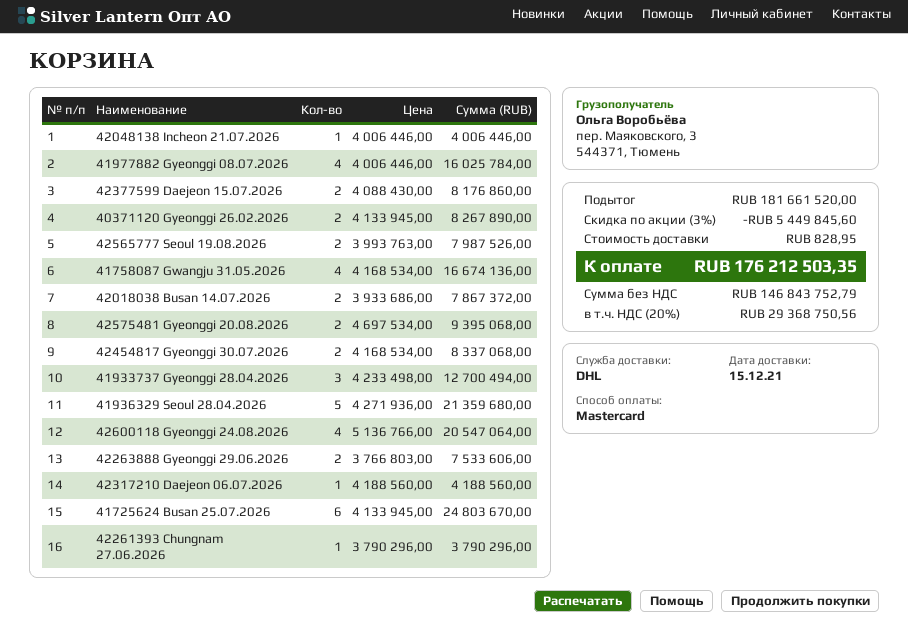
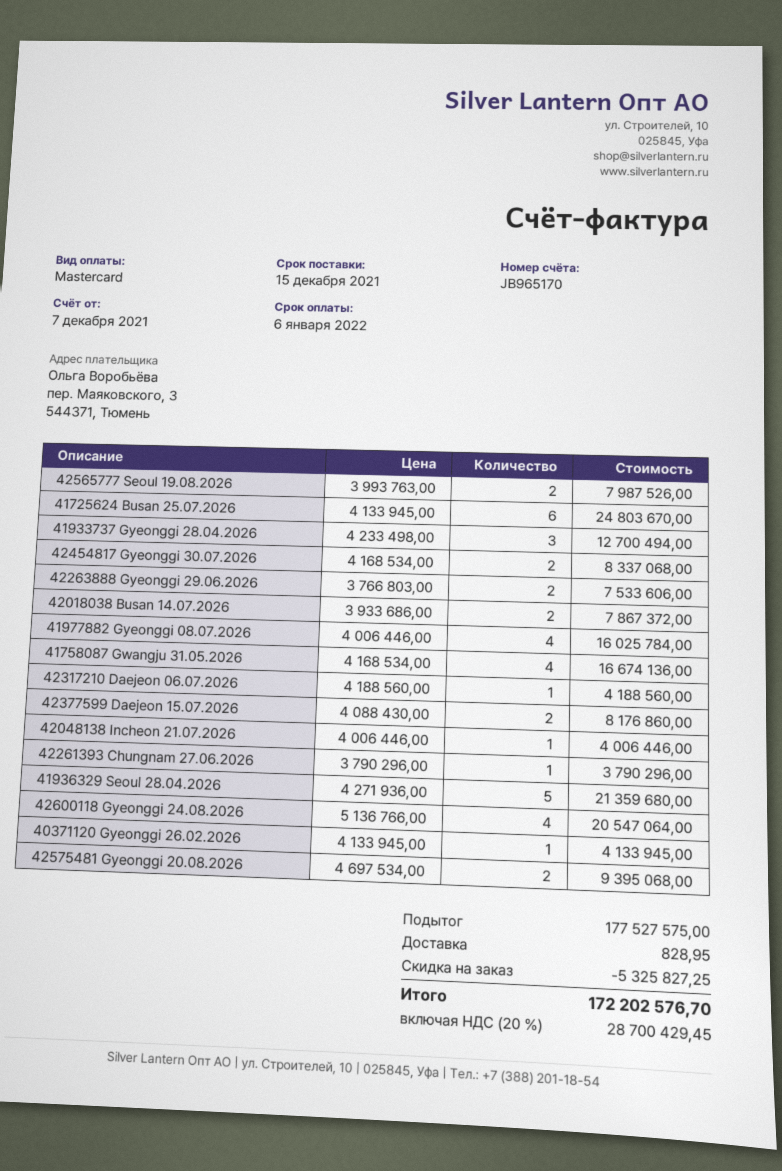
40371120 Gyeonggi 26.02.2026: 2 x 4133945.00 = 8267890.00 -> 1 x 4133945.00 = 4133945.00
subtotal: 181661520.00 -> 177527575.00
discount: 5449845.60 -> 5325827.25
tax: 20% = 29368750.56 -> 20% = 28700429.45
total: 176212503.35 -> 172202576.70

